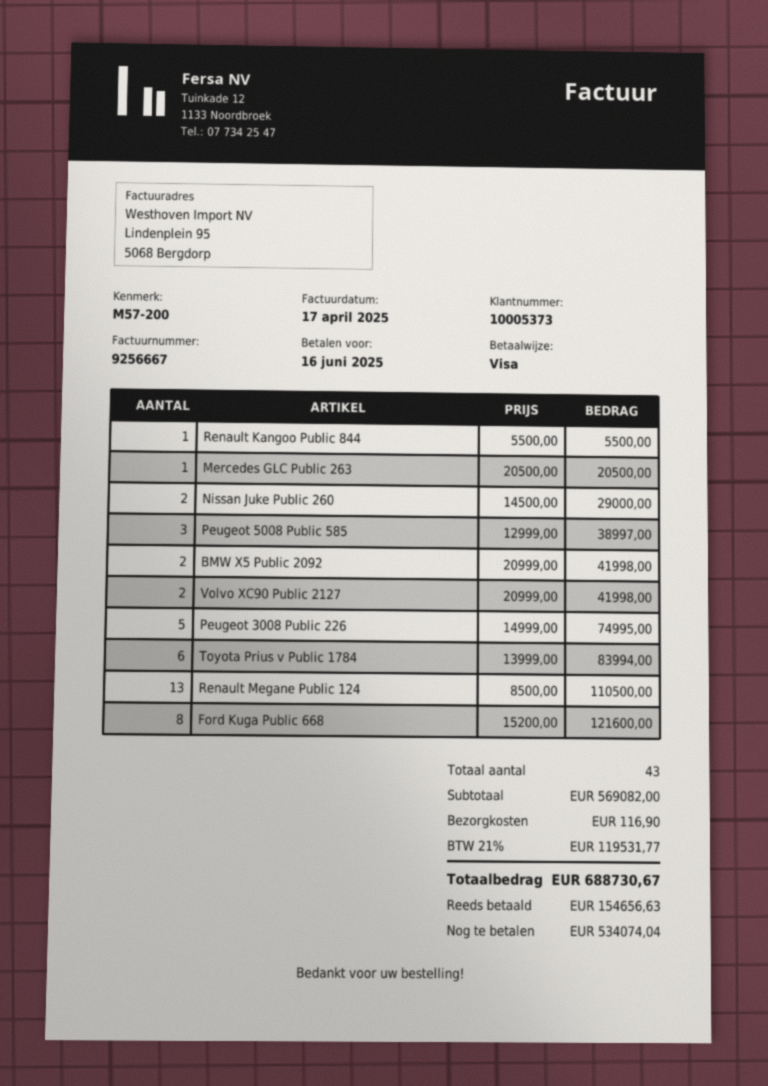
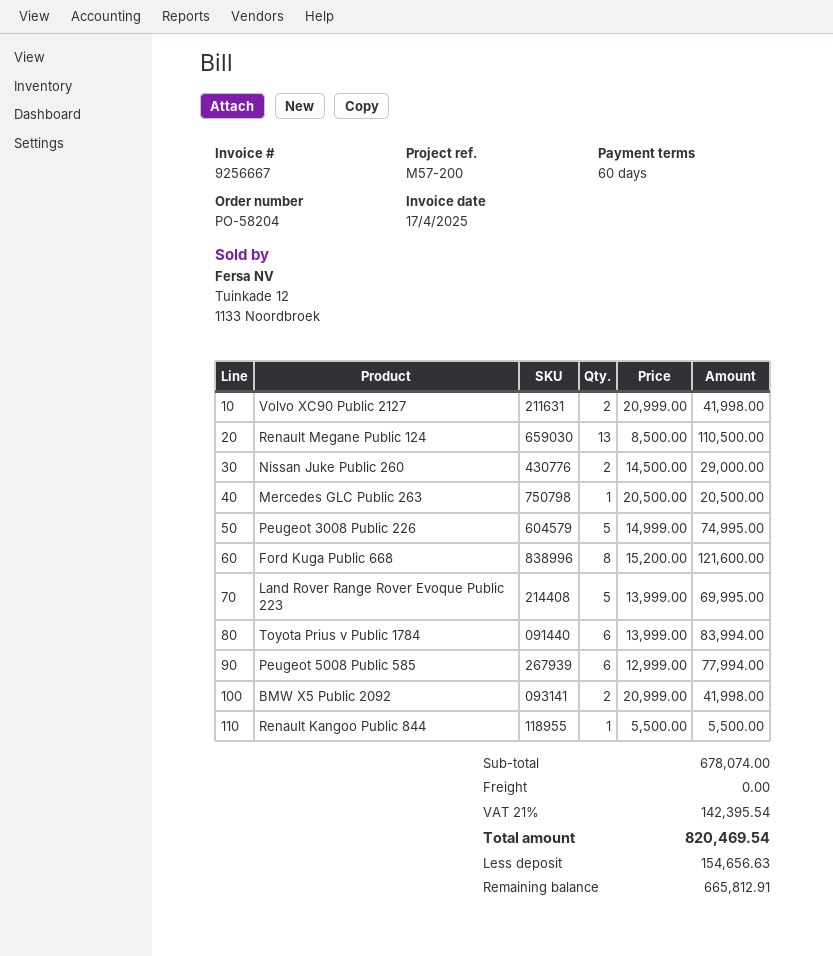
Peugeot 5008 Public 585: 3 x 12999.00 = 38997.00 -> 6 x 12999.00 = 77994.00
Land Rover Range Rover Evoque Public 223: none -> 5 x 13999.00 = 69995.00
subtotal: 569082.00 -> 678074.00
shipping: 116.90 -> 0.00
tax: 21% = 119531.77 -> 21% = 142395.54
total: 688730.67 -> 820469.54
balance: 534074.04 -> 665812.91

